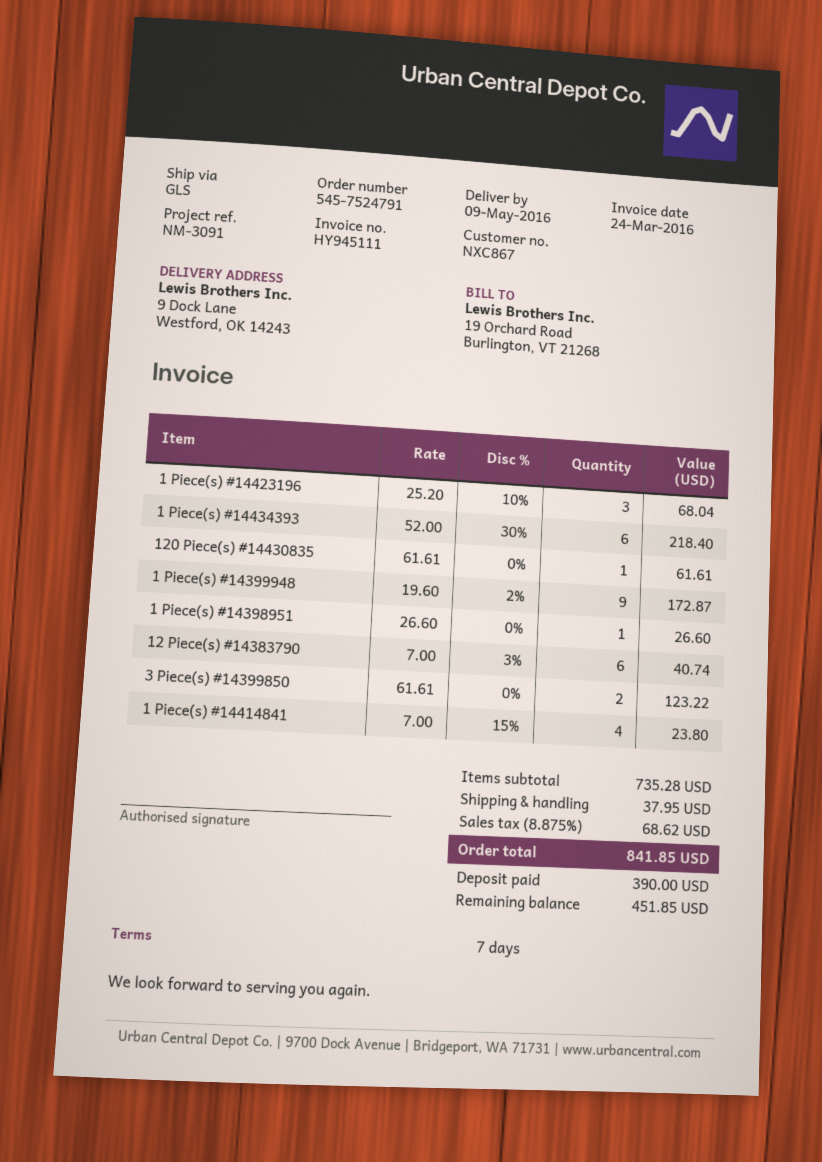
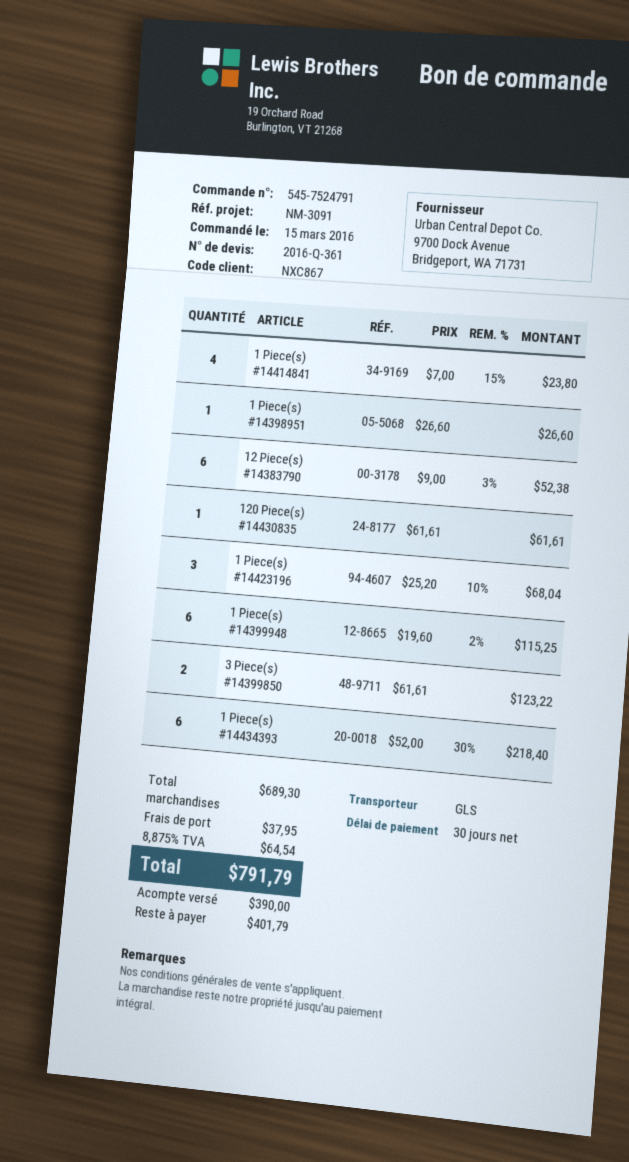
payment terms: 7 days -> 30 days
1 Piece(s) #14399948: 9 x 19.60 - 2% = 172.87 -> 6 x 19.60 - 2% = 115.25
12 Piece(s) #14383790: 6 x 7.00 - 3% = 40.74 -> 6 x 9.00 - 3% = 52.38
subtotal: 735.28 -> 689.30
tax: 8.875% = 68.62 -> 8.875% = 64.54
total: 841.85 -> 791.79
balance: 451.85 -> 401.79

